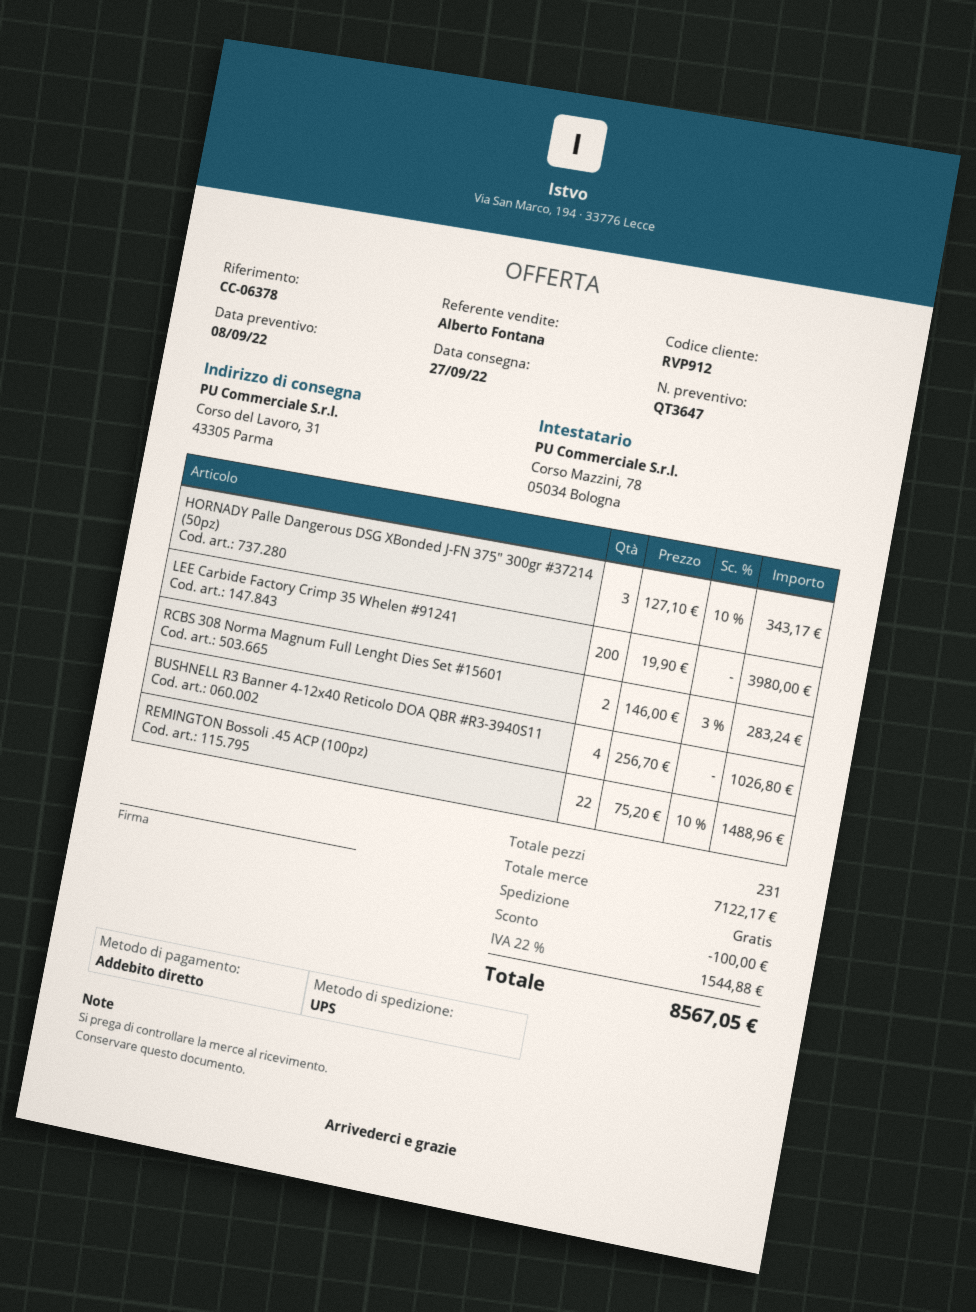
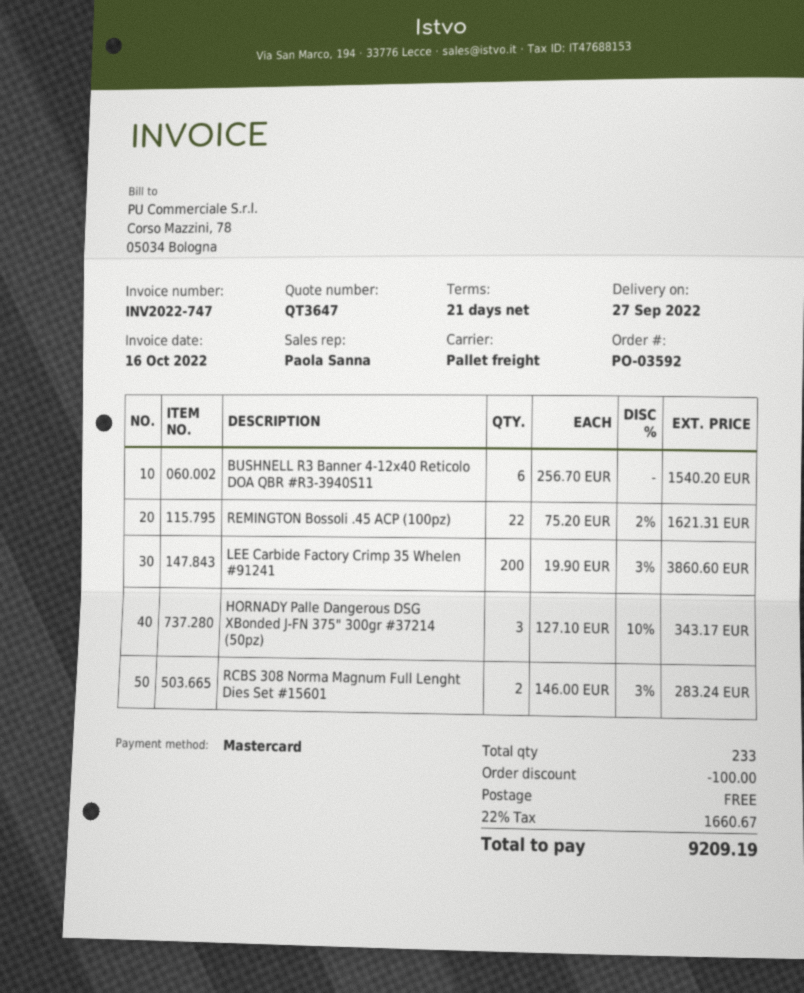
sales rep: Alberto Fontana -> Paola Sanna
payment method: direct debit -> Mastercard
shipping method: UPS -> pallet freight
LEE Carbide Factory Crimp 35 Whelen #91241: 200 x 19.90 = 3980.00 -> 200 x 19.90 - 3% = 3860.60
BUSHNELL R3 Banner 4-12x40 Reticolo DOA QBR #R3-3940S11: 4 x 256.70 = 1026.80 -> 6 x 256.70 = 1540.20
REMINGTON Bossoli .45 ACP (100pz): 22 x 75.20 - 10% = 1488.96 -> 22 x 75.20 - 2% = 1621.31
total quantity: 231 -> 233
tax: 22% = 1544.88 -> 22% = 1660.67
total: 8567.05 -> 9209.19

